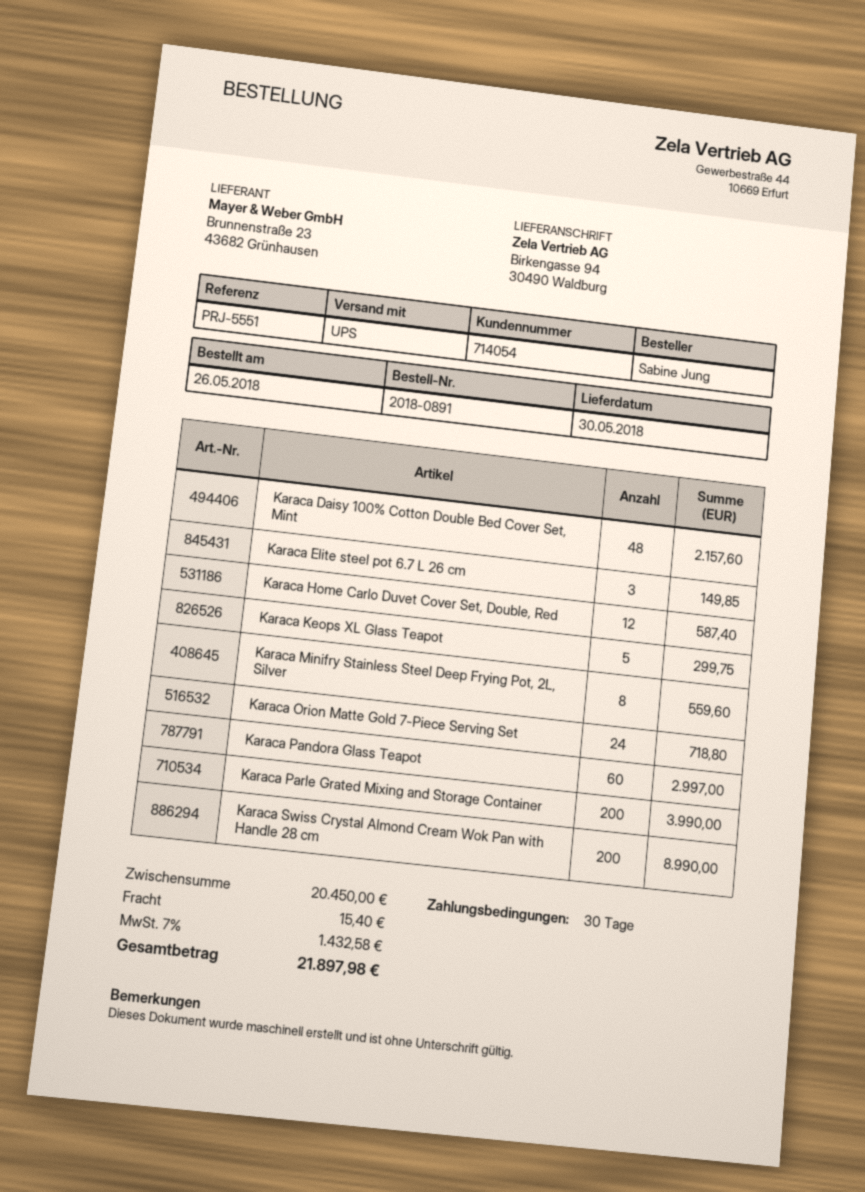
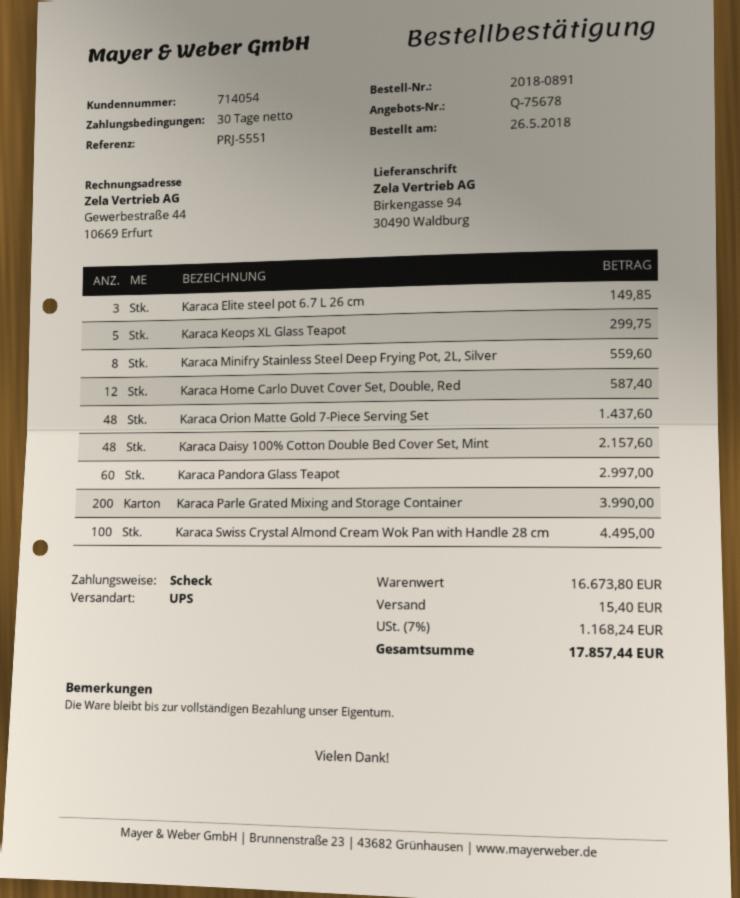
Karaca Orion Matte Gold 7-Piece Serving Set: 24 for 718.80 -> 48 for 1437.60
Karaca Swiss Crystal Almond Cream Wok Pan with Handle 28 cm: 200 for 8990.00 -> 100 for 4495.00
subtotal: 20450.00 -> 16673.80
tax: 7% = 1432.58 -> 7% = 1168.24
total: 21897.98 -> 17857.44

